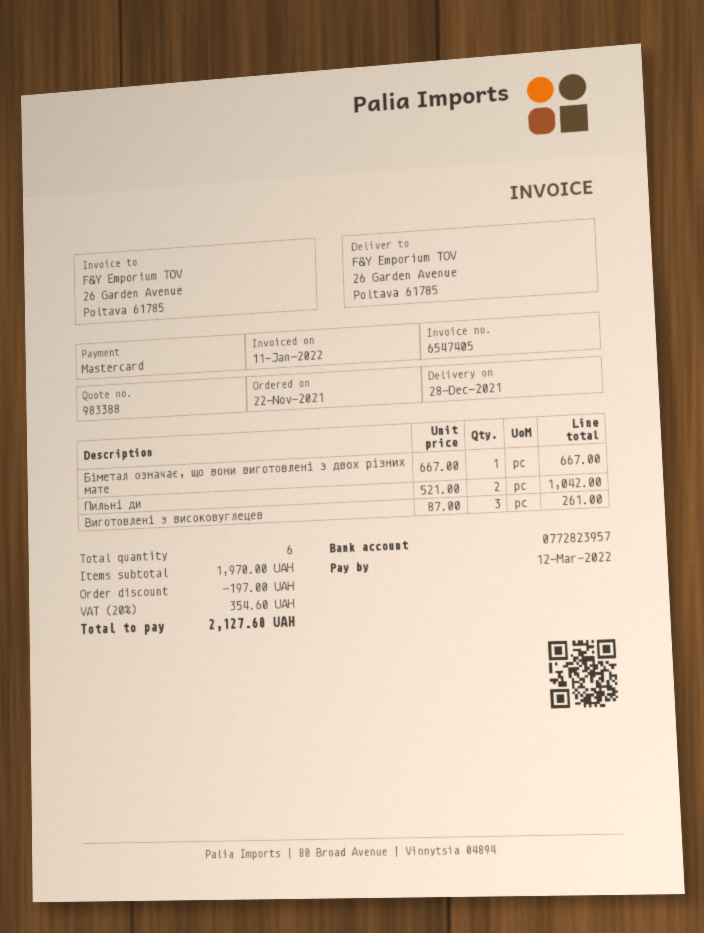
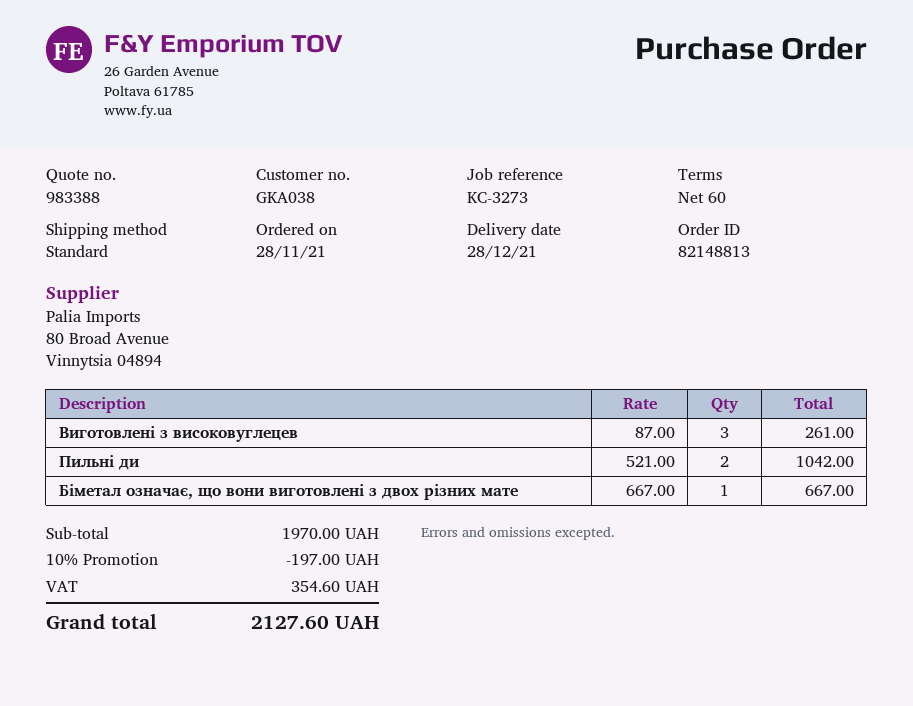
order date: 2021-11-22 -> 2021-11-28

